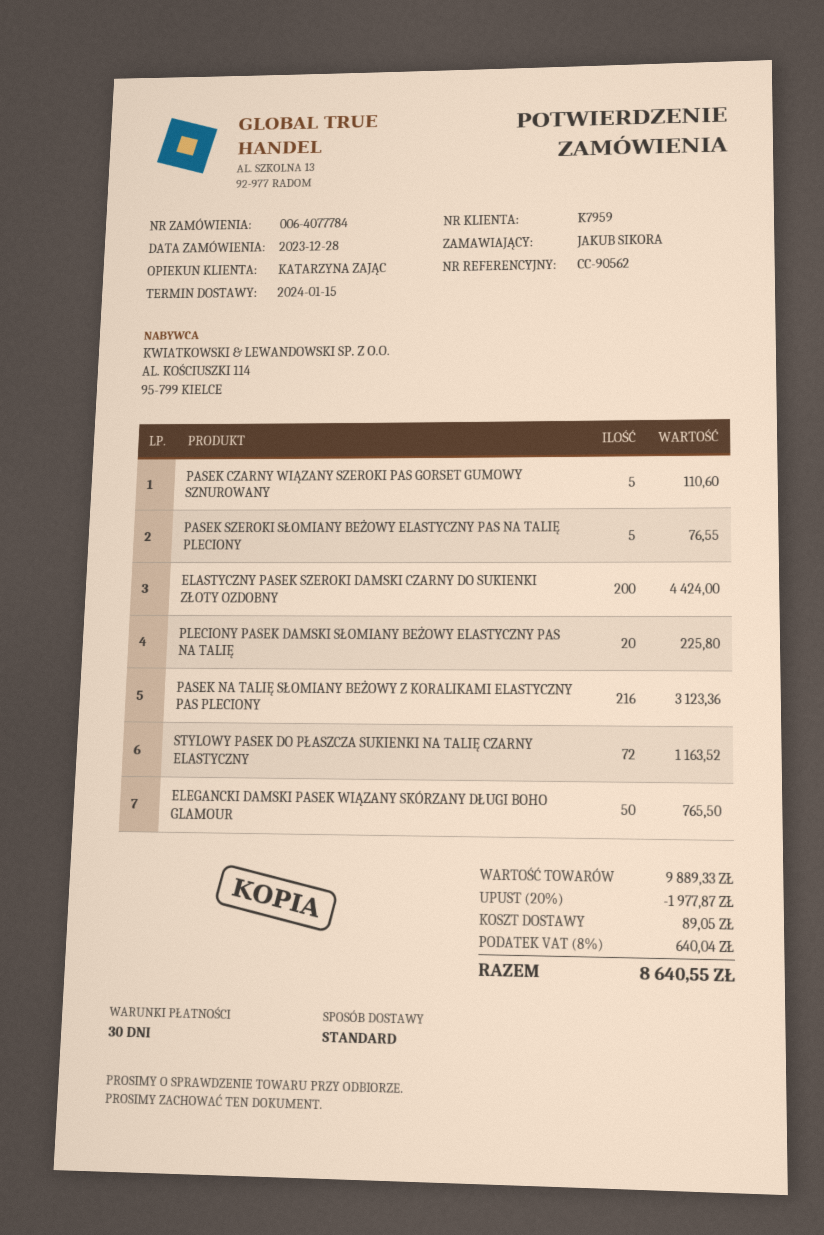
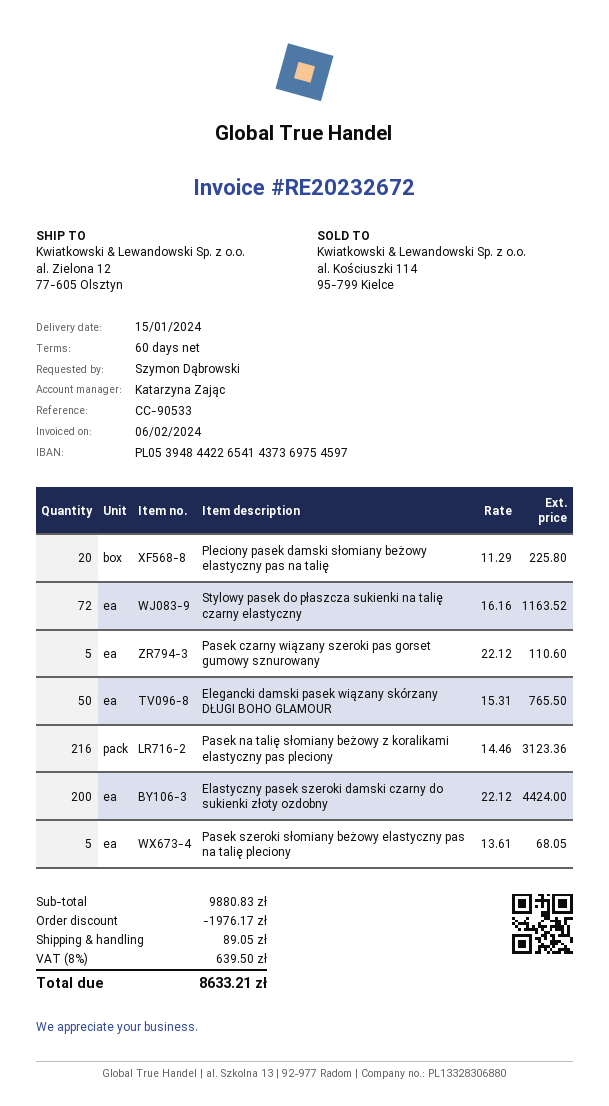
payment terms: 30 days -> 60 days
reference: CC-90562 -> CC-90533
ordered by: JAKUB SIKORA -> Szymon Dąbrowski
PASEK SZEROKI SŁOMIANY BEŻOWY ELASTYCZNY PAS NA TALIĘ PLECIONY: 5 for 76.55 -> 5 for 68.05
subtotal: 9889.33 -> 9880.83
discount: 1977.87 -> 1976.17
tax: 8% = 640.04 -> 8% = 639.50
total: 8640.55 -> 8633.21

